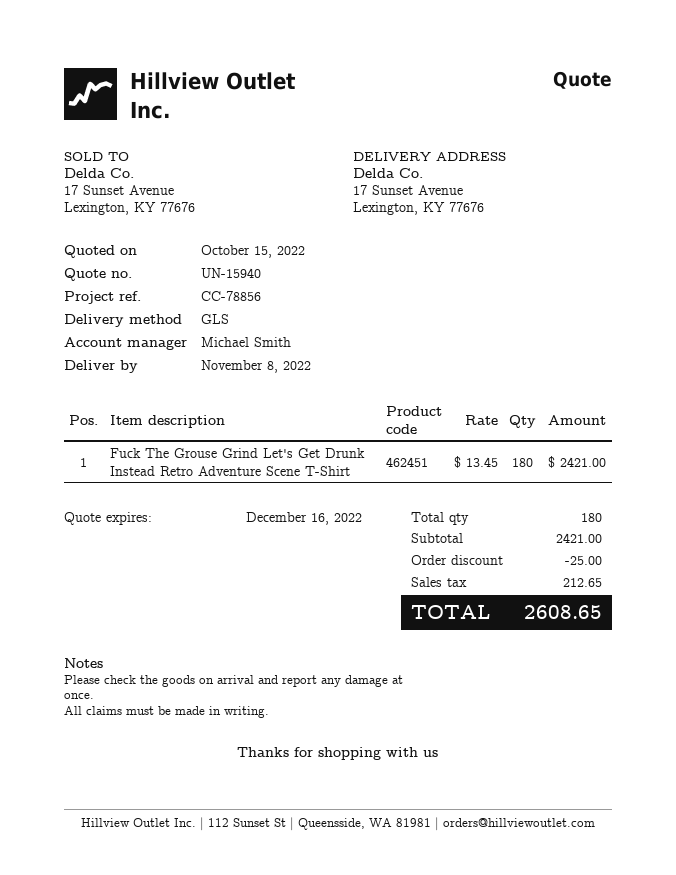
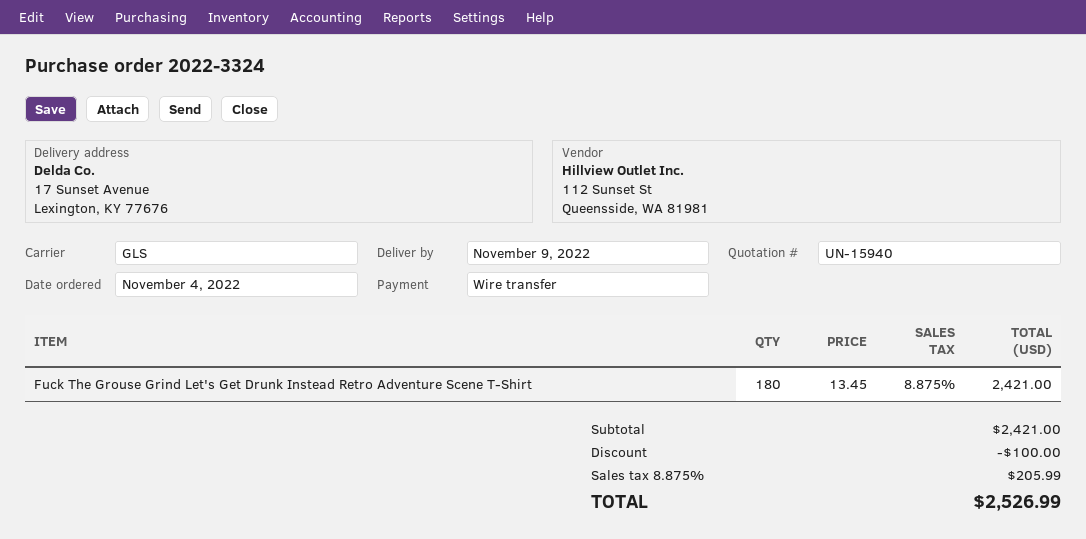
delivery date: 2022-11-08 -> 2022-11-09
discount: 25.00 -> 100.00
tax: 212.65 -> 205.99
total: 2608.65 -> 2526.99

